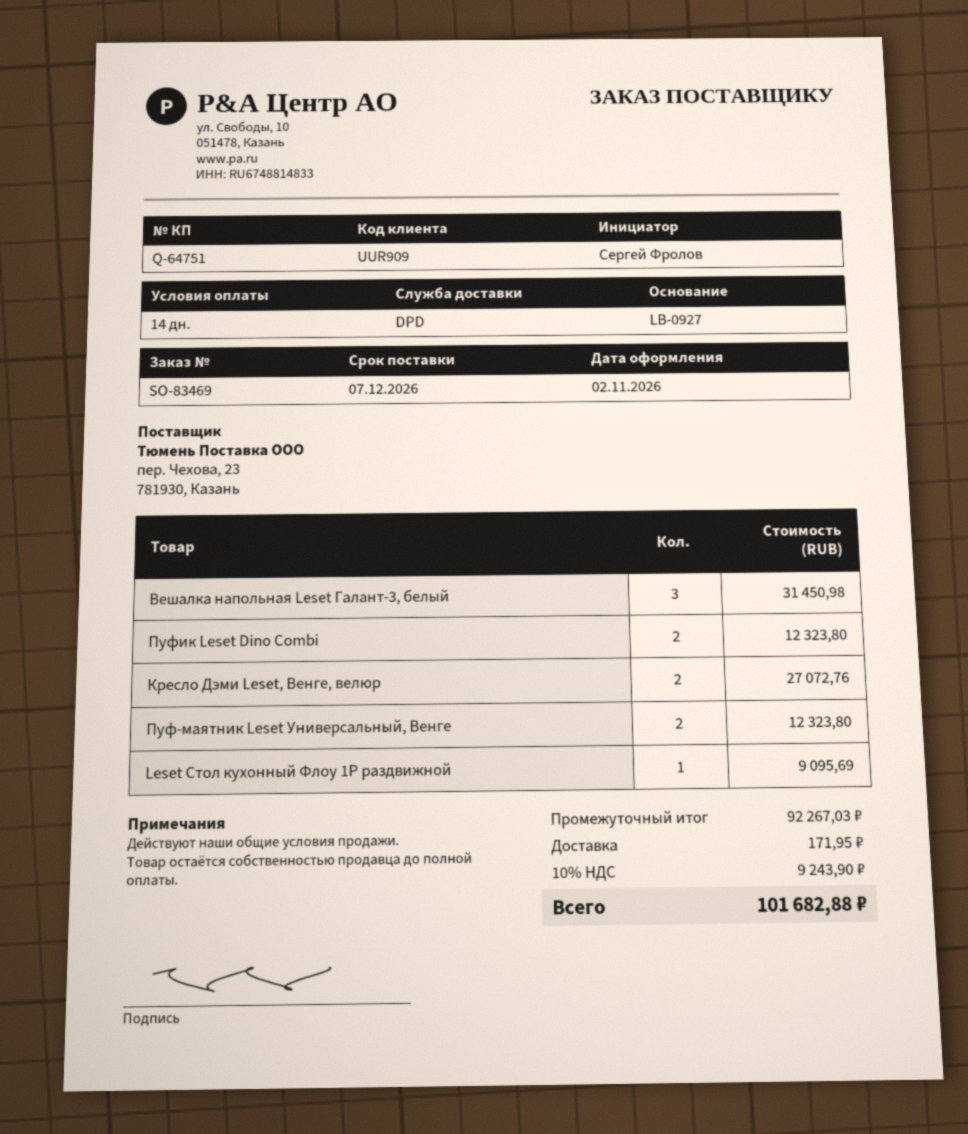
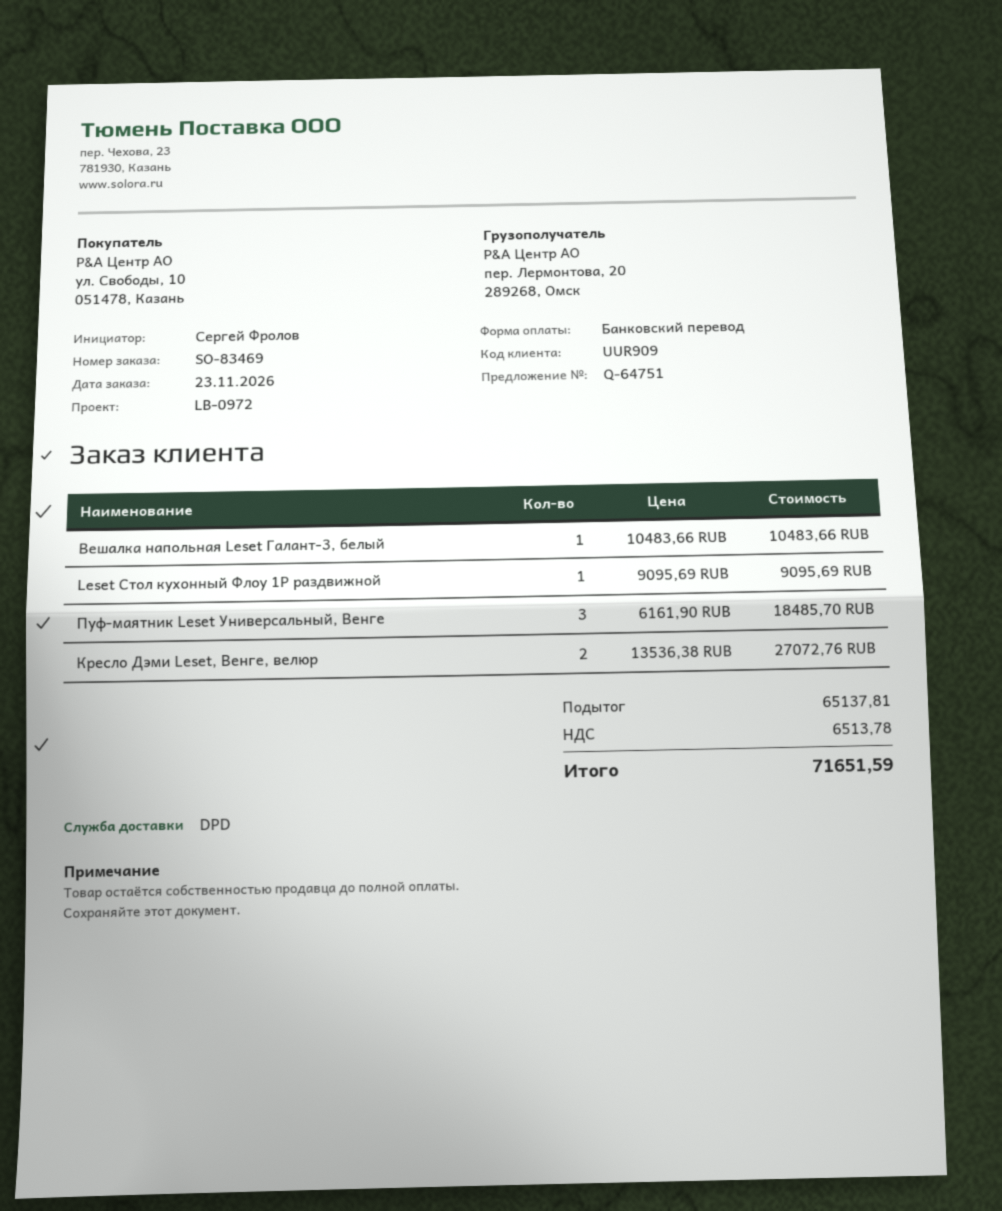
order date: 2026-11-02 -> 2026-11-23
reference: LB-0927 -> LB-0972
Вешалка напольная Leset Галант-3, белый: 3 for 31450.98 -> 1 for 10483.66
Пуфик Leset Dino Combi: 2 for 12323.80 -> none
Пуф-маятник Leset Универсальный, Венге: 2 for 12323.80 -> 3 for 18485.70
subtotal: 92267.03 -> 65137.81
shipping: 171.95 -> none
tax: 9243.90 -> 6513.78
total: 101682.88 -> 71651.59

